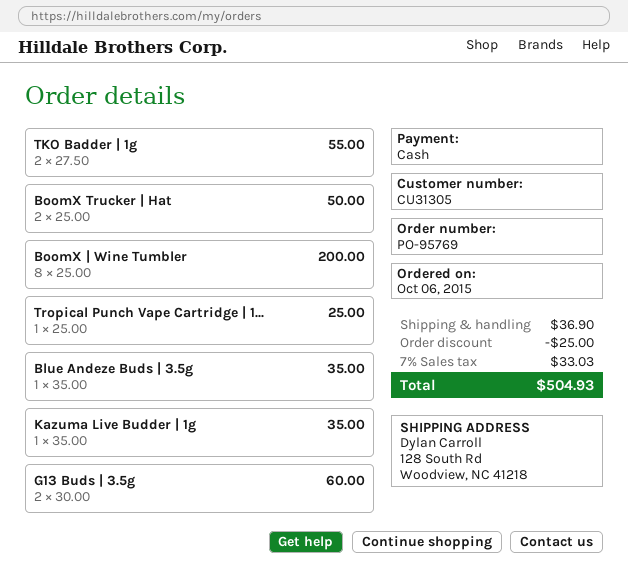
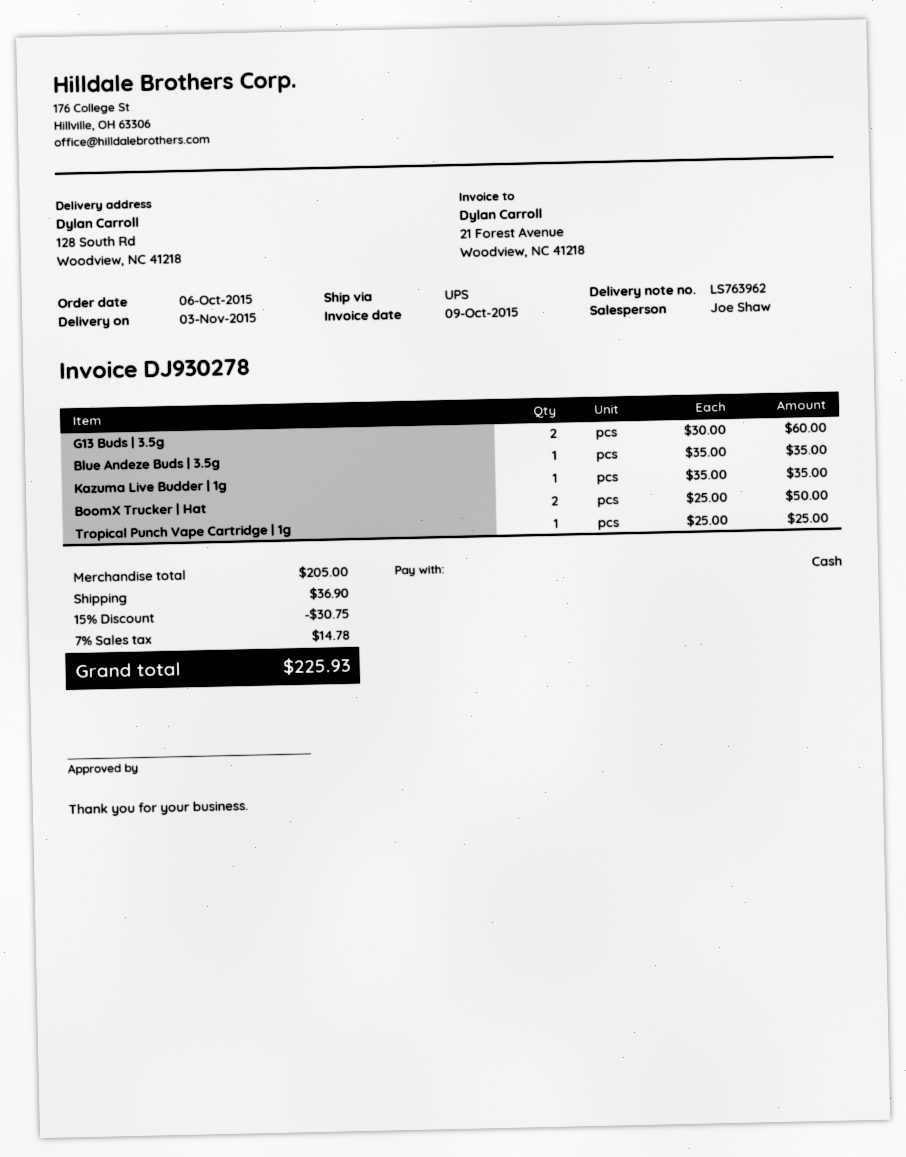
TKO Badder | 1g: 2 x 27.50 = 55.00 -> none
BoomX | Wine Tumbler: 8 x 25.00 = 200.00 -> none
discount: 25.00 -> 30.75
tax: 7% = 33.03 -> 7% = 14.78
total: 504.93 -> 225.93

